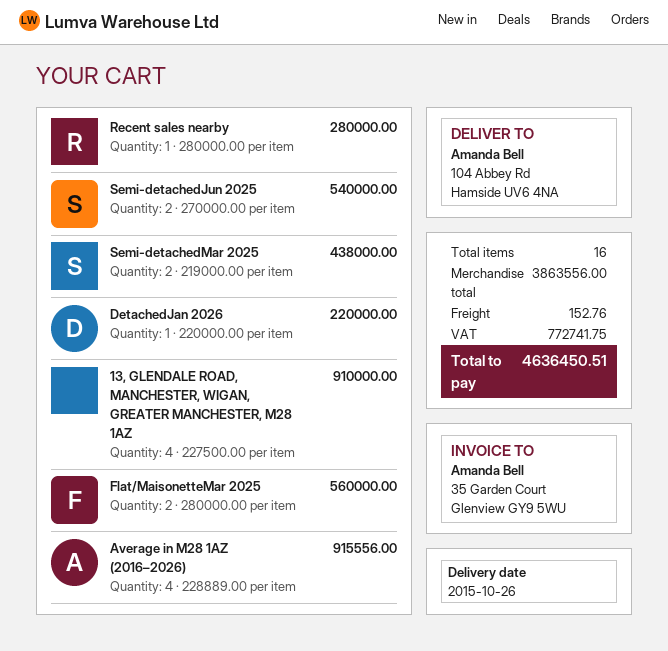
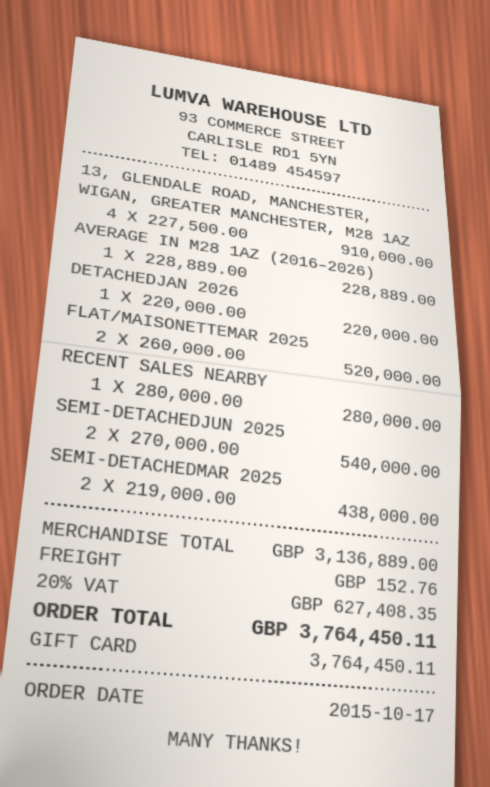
Flat/MaisonetteMar 2025: 2 x 280000.00 = 560000.00 -> 2 x 260000.00 = 520000.00
Average in M28 1AZ (2016–2026): 4 x 228889.00 = 915556.00 -> 1 x 228889.00 = 228889.00
subtotal: 3863556.00 -> 3136889.00
tax: 772741.75 -> 627408.35
total: 4636450.51 -> 3764450.11

